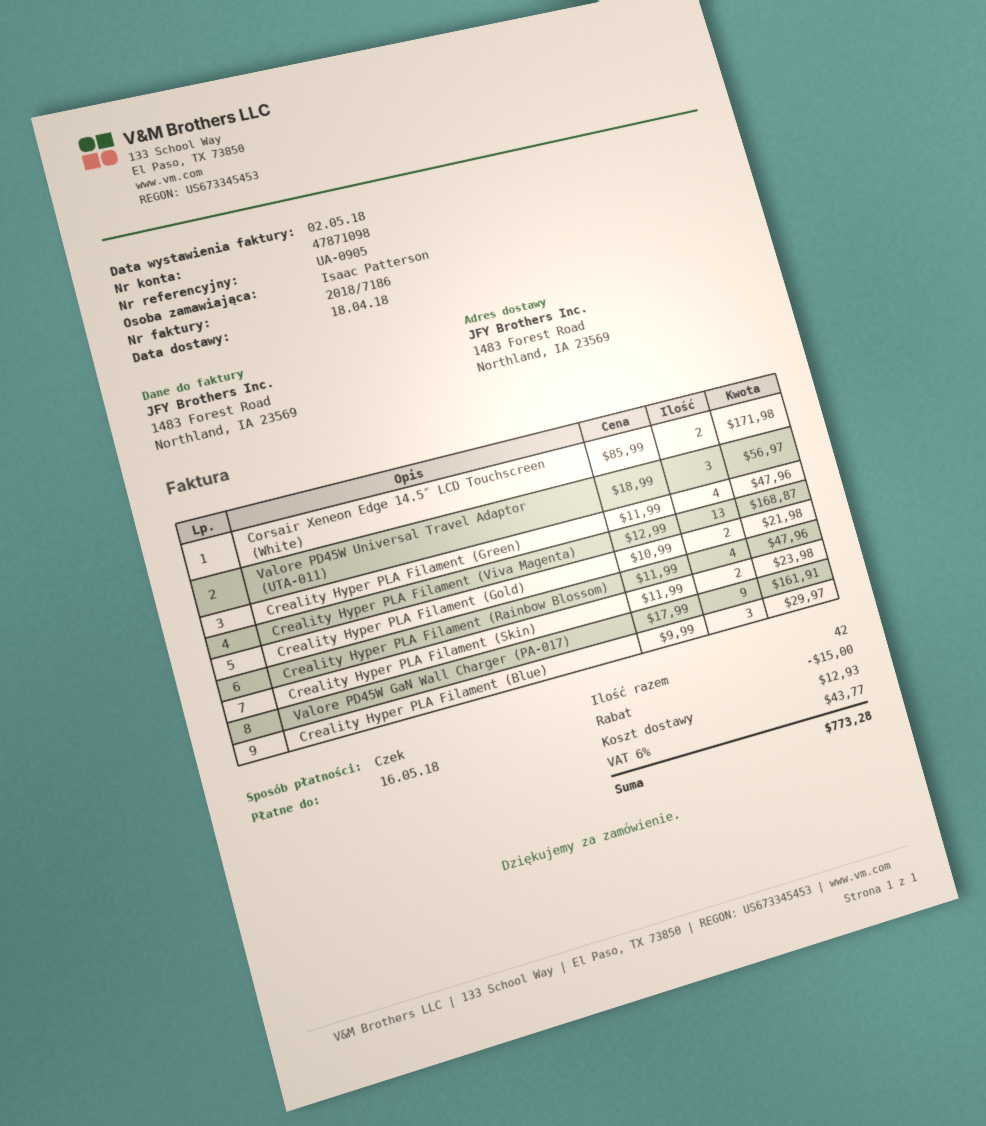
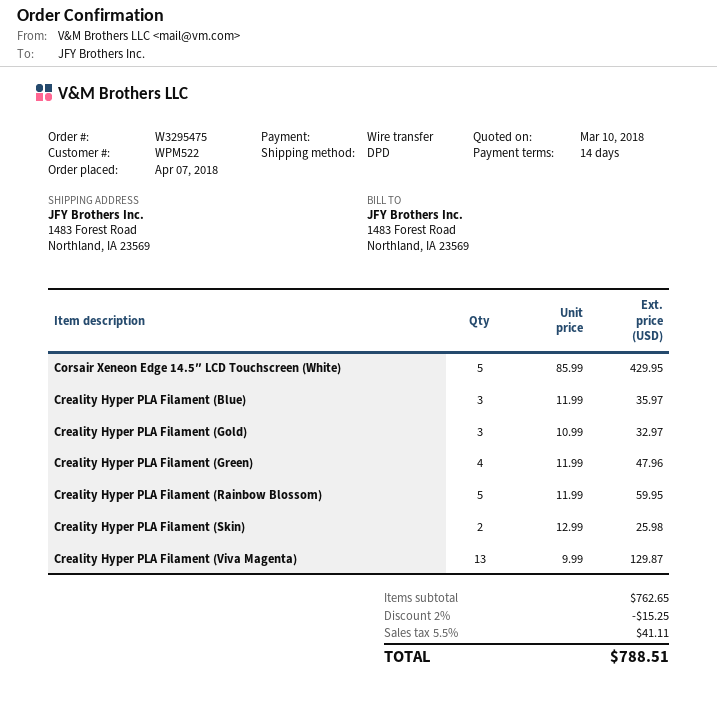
payment method: cheque -> bank transfer
Corsair Xeneon Edge 14.5″ LCD Touchscreen (White): 2 x 85.99 = 171.98 -> 5 x 85.99 = 429.95
Valore PD45W Universal Travel Adaptor (UTA-011): 3 x 18.99 = 56.97 -> none
Creality Hyper PLA Filament (Viva Magenta): 13 x 12.99 = 168.87 -> 13 x 9.99 = 129.87
Creality Hyper PLA Filament (Gold): 2 x 10.99 = 21.98 -> 3 x 10.99 = 32.97
Creality Hyper PLA Filament (Rainbow Blossom): 4 x 11.99 = 47.96 -> 5 x 11.99 = 59.95
Creality Hyper PLA Filament (Skin): 2 x 11.99 = 23.98 -> 2 x 12.99 = 25.98
Valore PD45W GaN Wall Charger (PA-017): 9 x 17.99 = 161.91 -> none
Creality Hyper PLA Filament (Blue): 3 x 9.99 = 29.97 -> 3 x 11.99 = 35.97
discount: 15.00 -> 15.25
shipping: 12.93 -> none
tax: 6% = 43.77 -> 5.5% = 41.11
total: 773.28 -> 788.51

